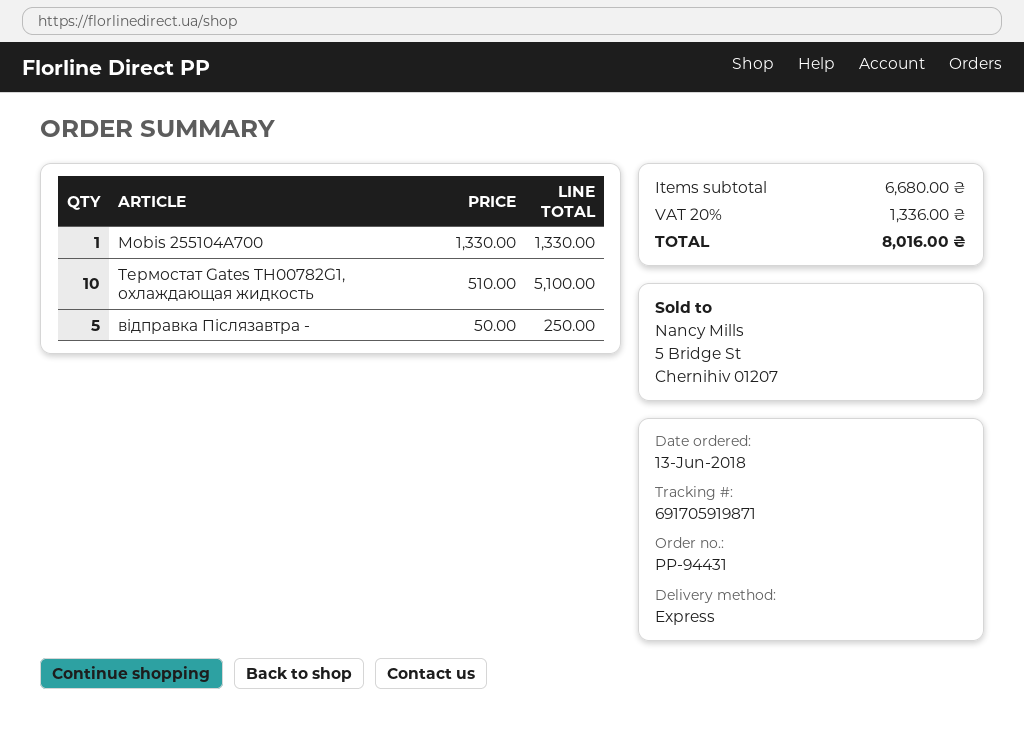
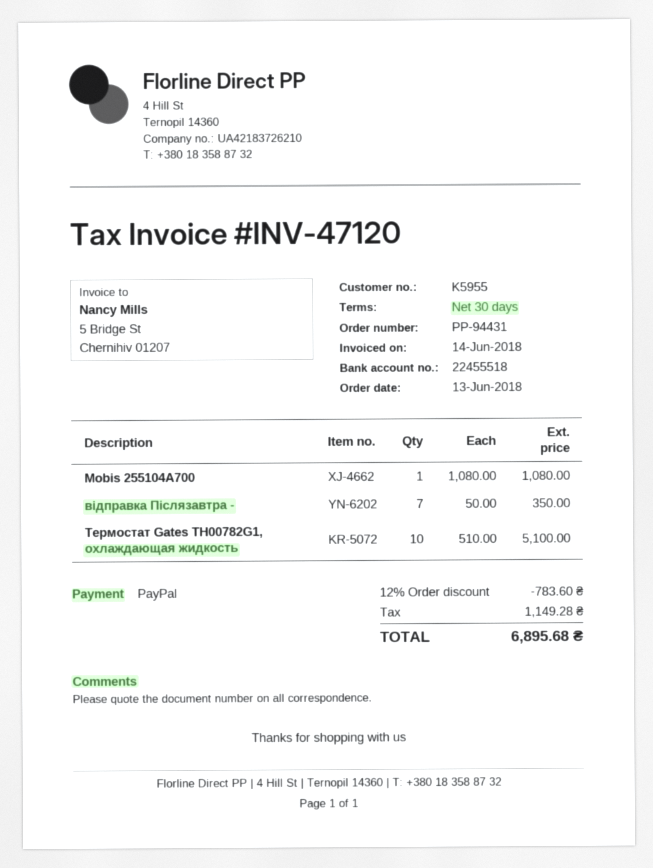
Mobis 255104A700: 1 x 1330.00 = 1330.00 -> 1 x 1080.00 = 1080.00
відправка Післязавтра -: 5 x 50.00 = 250.00 -> 7 x 50.00 = 350.00
discount: none -> 12% = 783.60
tax: 1336.00 -> 1149.28
total: 8016.00 -> 6895.68

